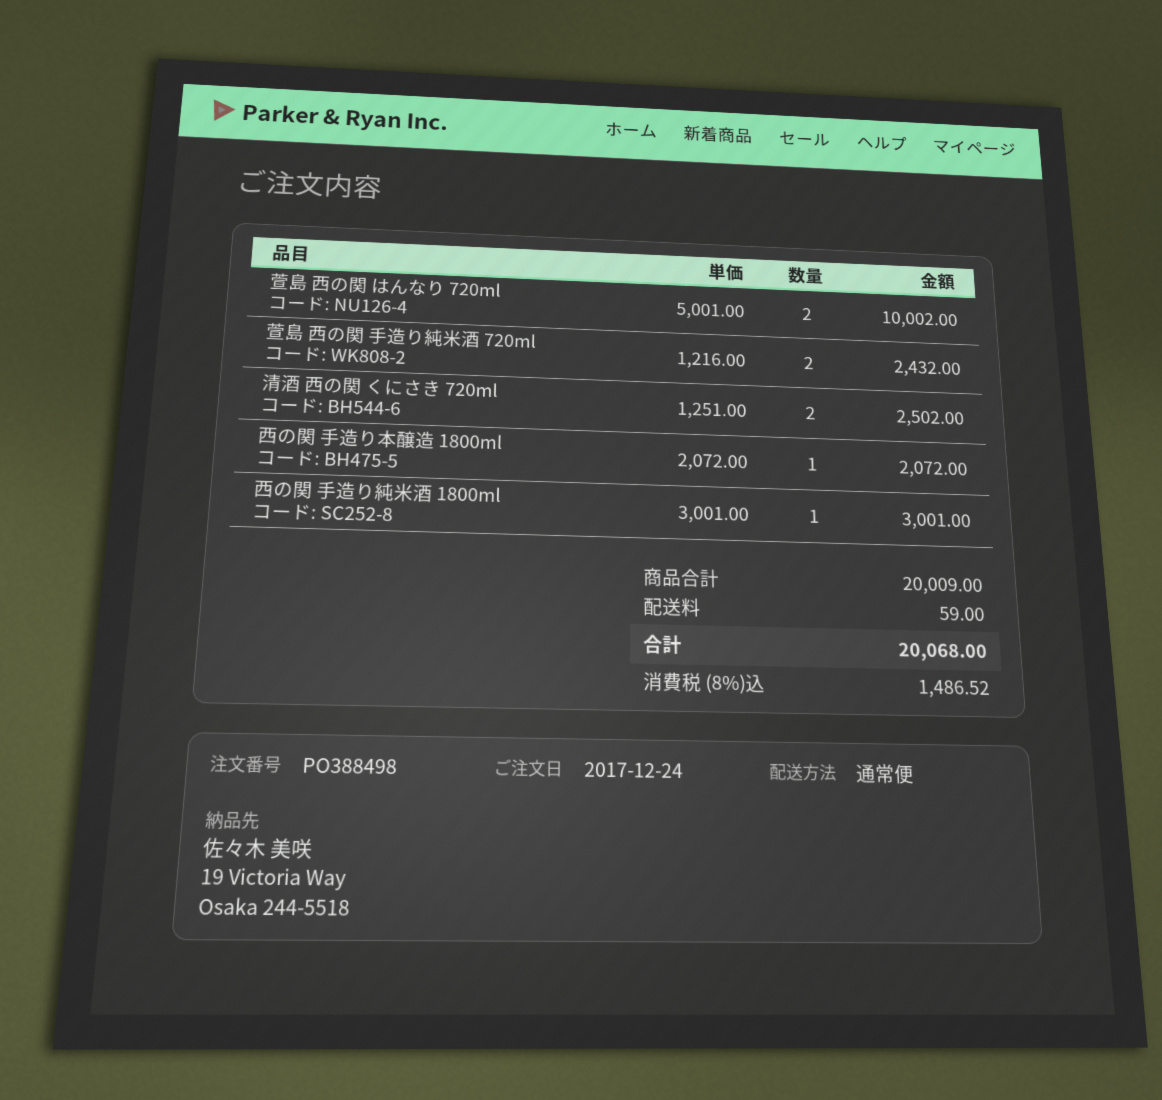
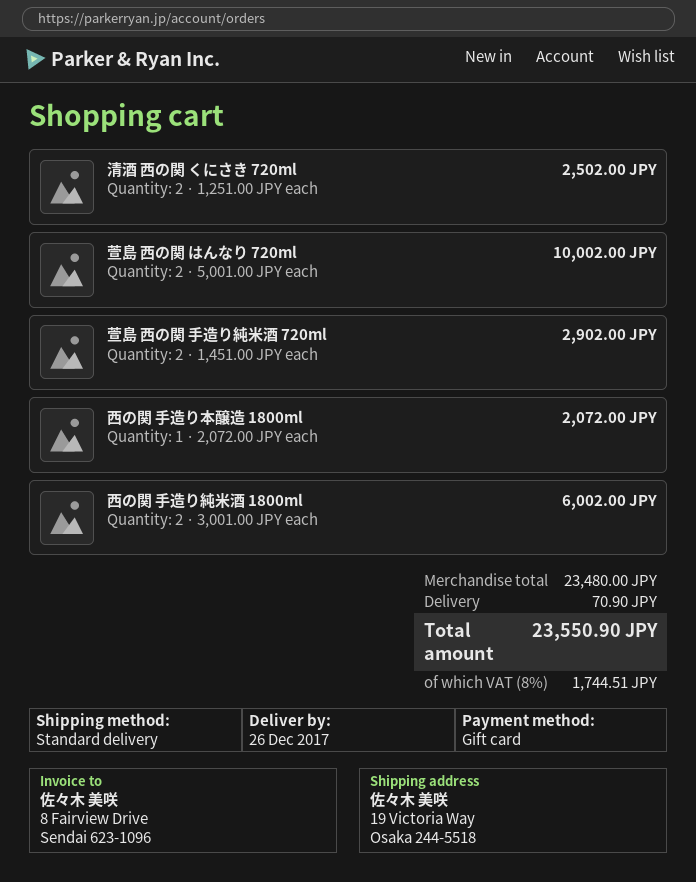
萱島 西の関 手造り純米酒 720ml: 2 x 1216.00 = 2432.00 -> 2 x 1451.00 = 2902.00
西の関 手造り純米酒 1800ml: 1 x 3001.00 = 3001.00 -> 2 x 3001.00 = 6002.00
subtotal: 20009.00 -> 23480.00
shipping: 59.00 -> 70.90
tax: 8% = 1486.52 -> 8% = 1744.51
total: 20068.00 -> 23550.90

